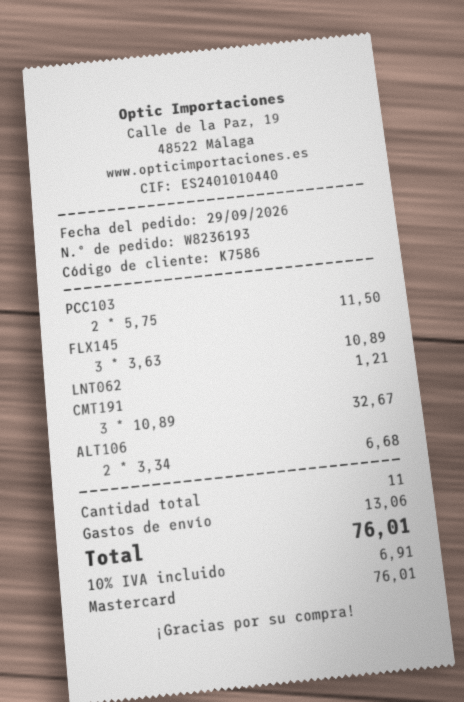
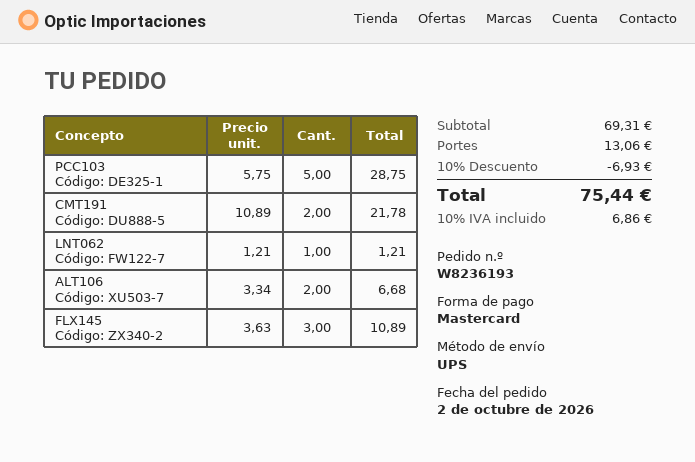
order date: 2026-09-29 -> 2026-10-02
PCC103: 2 x 5.75 = 11.50 -> 5 x 5.75 = 28.75
CMT191: 3 x 10.89 = 32.67 -> 2 x 10.89 = 21.78
discount: none -> 10% = 6.93
tax: 10% = 6.91 -> 10% = 6.86
total: 76.01 -> 75.44

